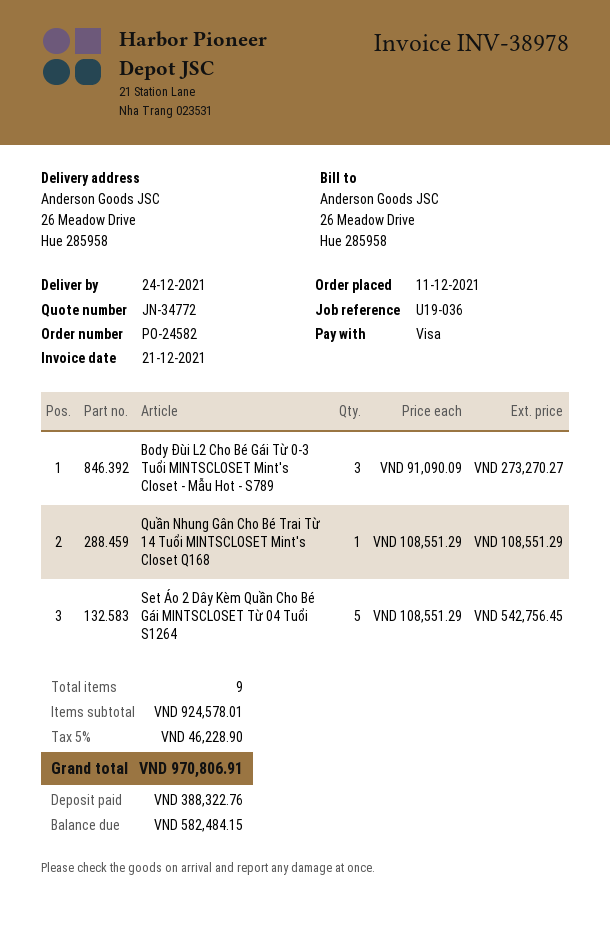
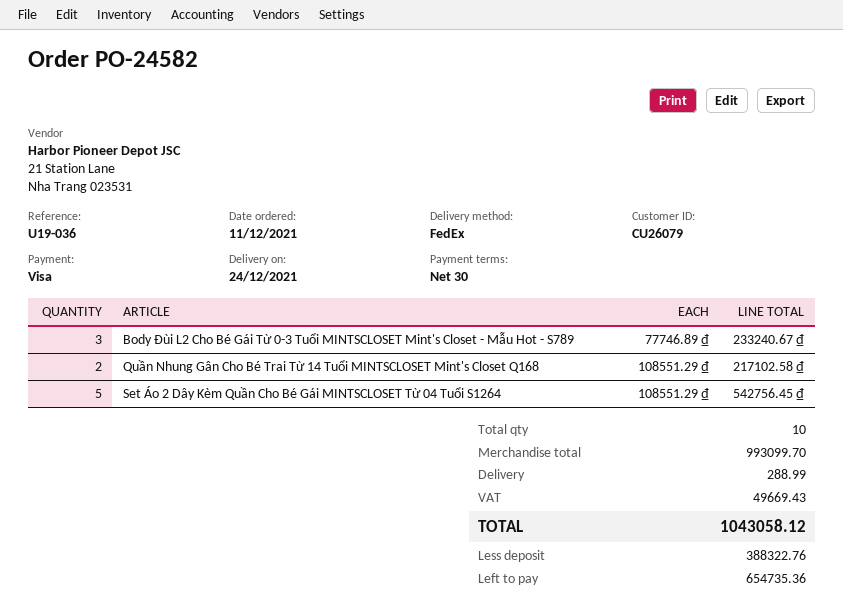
Body Đùi L2 Cho Bé Gái Từ 0-3 Tuổi MINTSCLOSET Mint's Closet - Mẫu Hot - S789: 3 x 91090.09 = 273270.27 -> 3 x 77746.89 = 233240.67
Quần Nhung Gân Cho Bé Trai Từ 14 Tuổi MINTSCLOSET Mint's Closet Q168: 1 x 108551.29 = 108551.29 -> 2 x 108551.29 = 217102.58
total quantity: 9 -> 10
subtotal: 924578.01 -> 993099.70
shipping: none -> 288.99
tax: 46228.90 -> 49669.43
total: 970806.91 -> 1043058.12
balance: 582484.15 -> 654735.36

